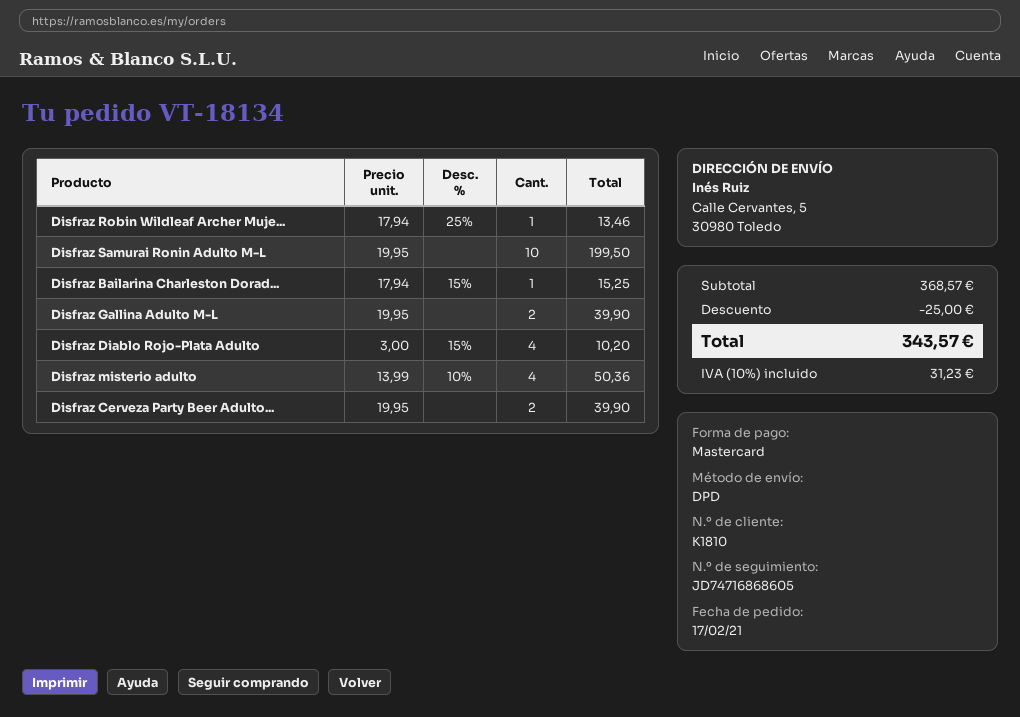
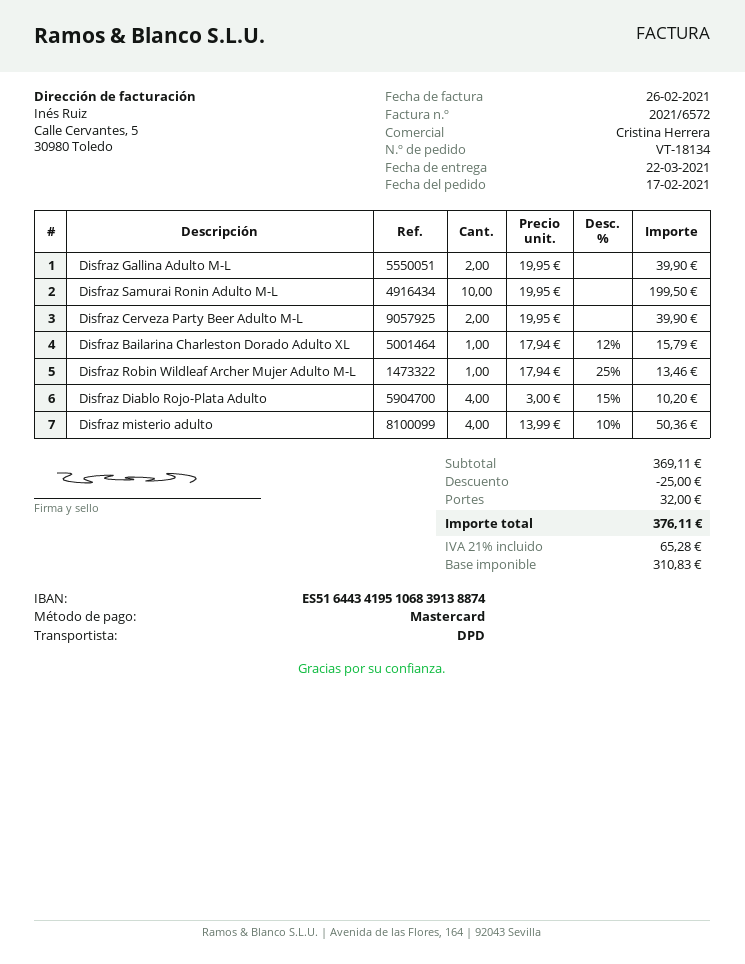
Disfraz Bailarina Charleston Dorad...: 1 x 17.94 - 15% = 15.25 -> 1 x 17.94 - 12% = 15.79
subtotal: 368.57 -> 369.11
shipping: none -> 32.00
tax: 10% = 31.23 -> 21% = 65.28
total: 343.57 -> 376.11

